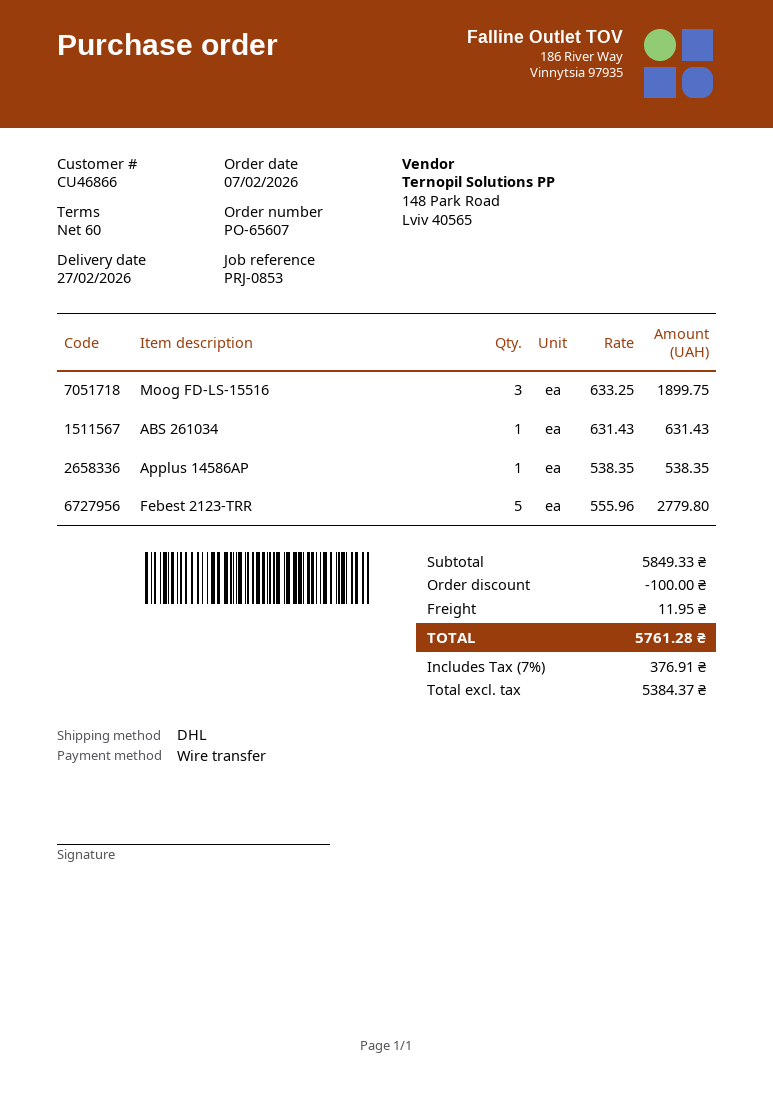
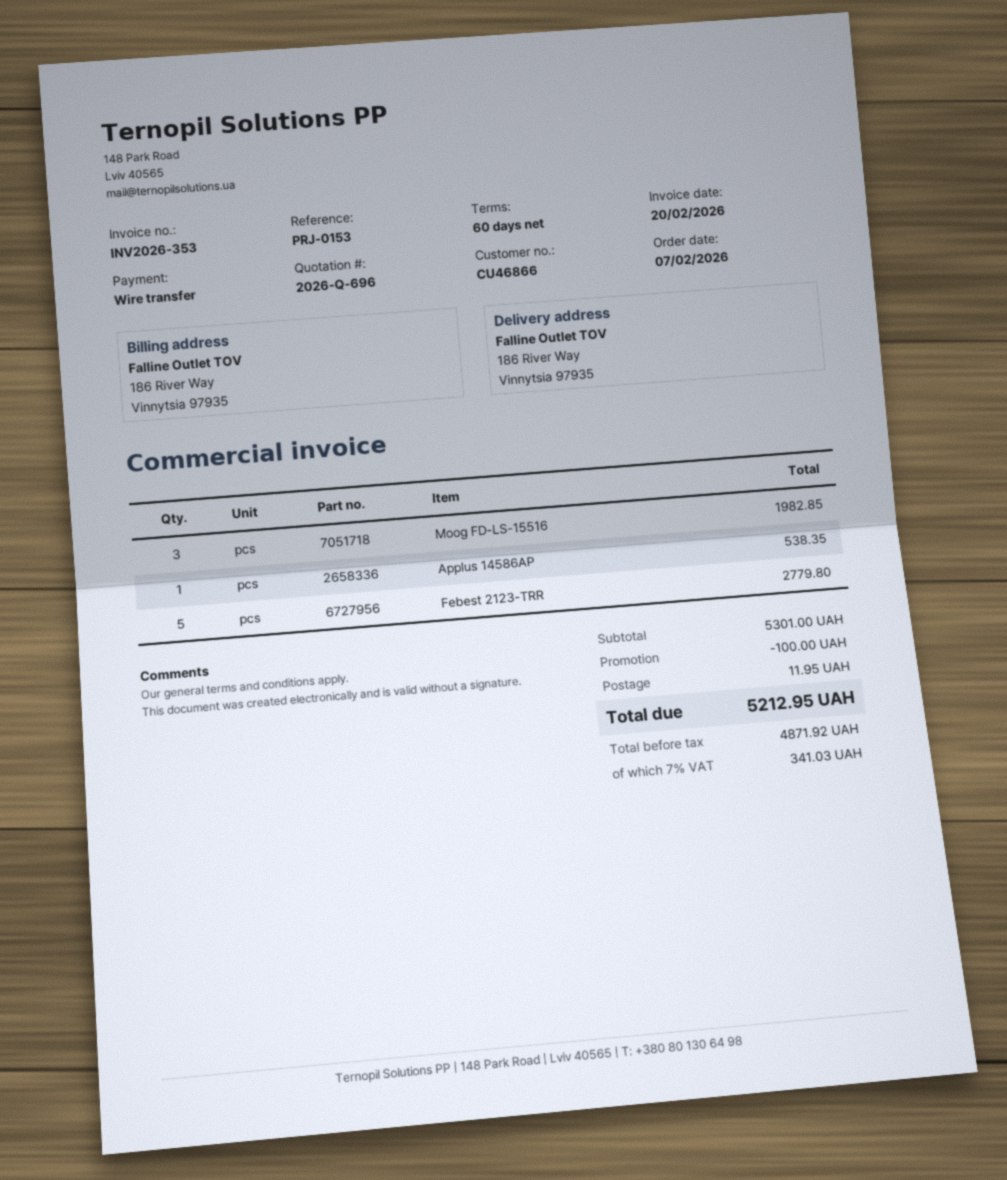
reference: PRJ-0853 -> PRJ-0153
Moog FD-LS-15516: 3 for 1899.75 -> 3 for 1982.85
ABS 261034: 1 for 631.43 -> none
subtotal: 5849.33 -> 5301.00
net: 5384.37 -> 4871.92
tax: 7% = 376.91 -> 7% = 341.03
total: 5761.28 -> 5212.95

